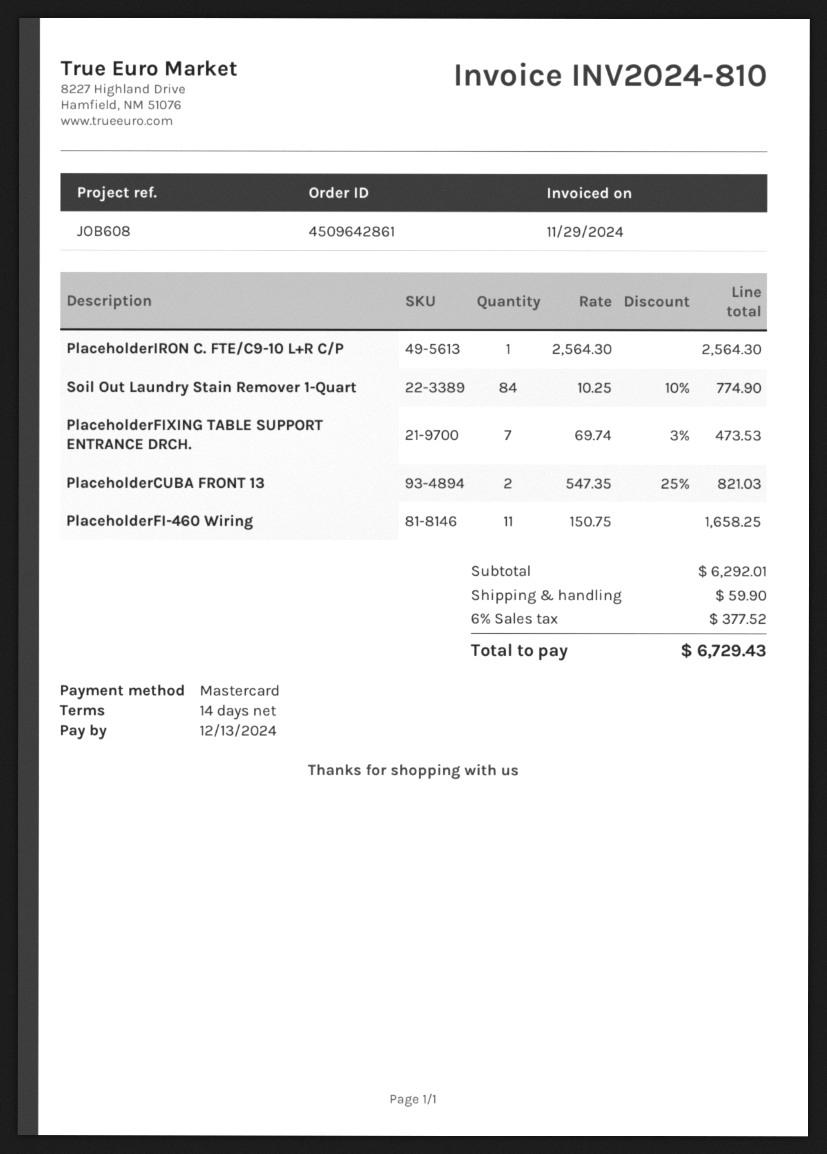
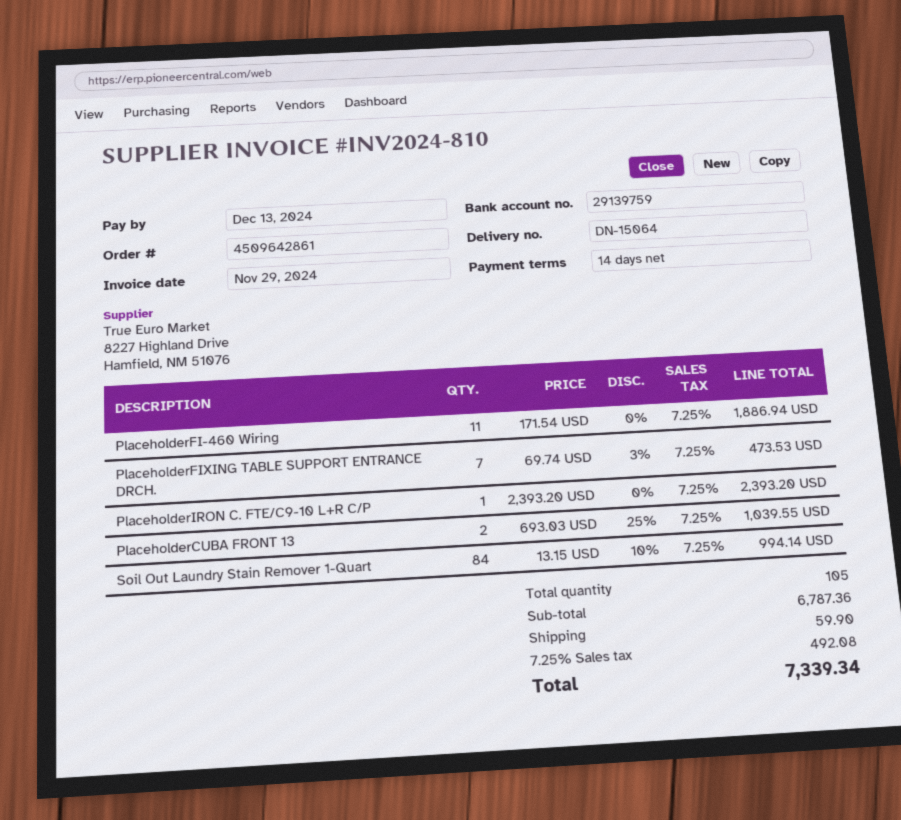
PlaceholderIRON C. FTE/C9-10 L+R C/P: 1 x 2564.30 = 2564.30 -> 1 x 2393.20 = 2393.20
Soil Out Laundry Stain Remover 1-Quart: 84 x 10.25 - 10% = 774.90 -> 84 x 13.15 - 10% = 994.14
PlaceholderCUBA FRONT 13: 2 x 547.35 - 25% = 821.03 -> 2 x 693.03 - 25% = 1039.55
PlaceholderFI-460 Wiring: 11 x 150.75 = 1658.25 -> 11 x 171.54 = 1886.94
subtotal: 6292.01 -> 6787.36
tax: 6% = 377.52 -> 7.25% = 492.08
total: 6729.43 -> 7339.34

